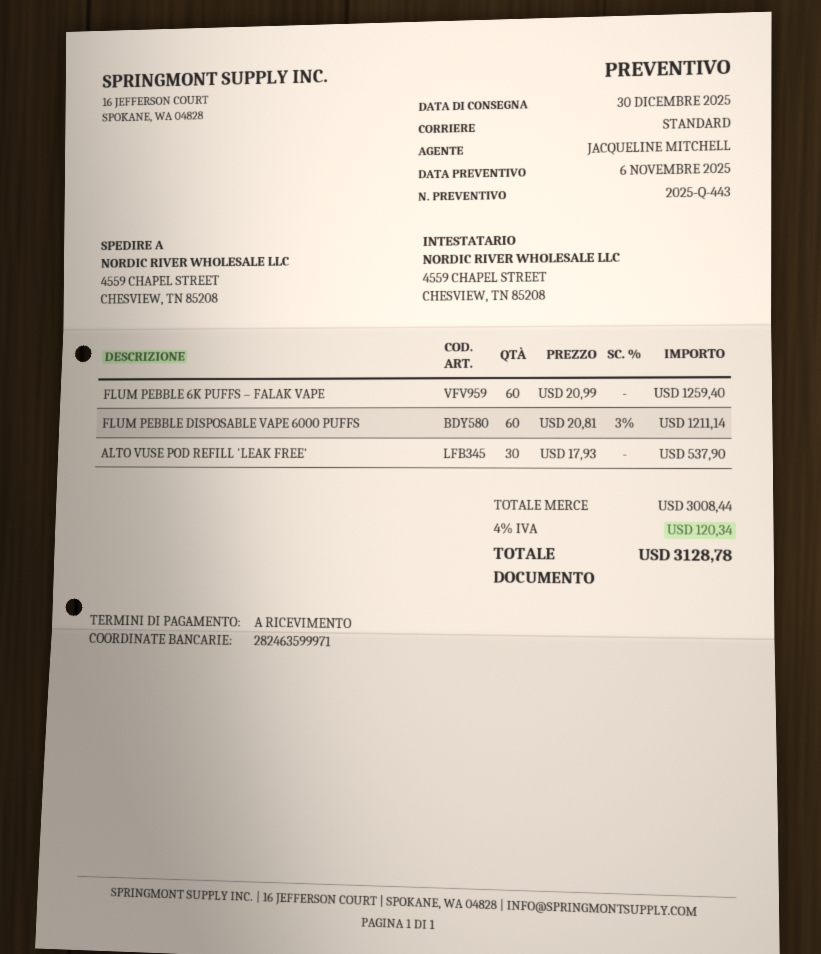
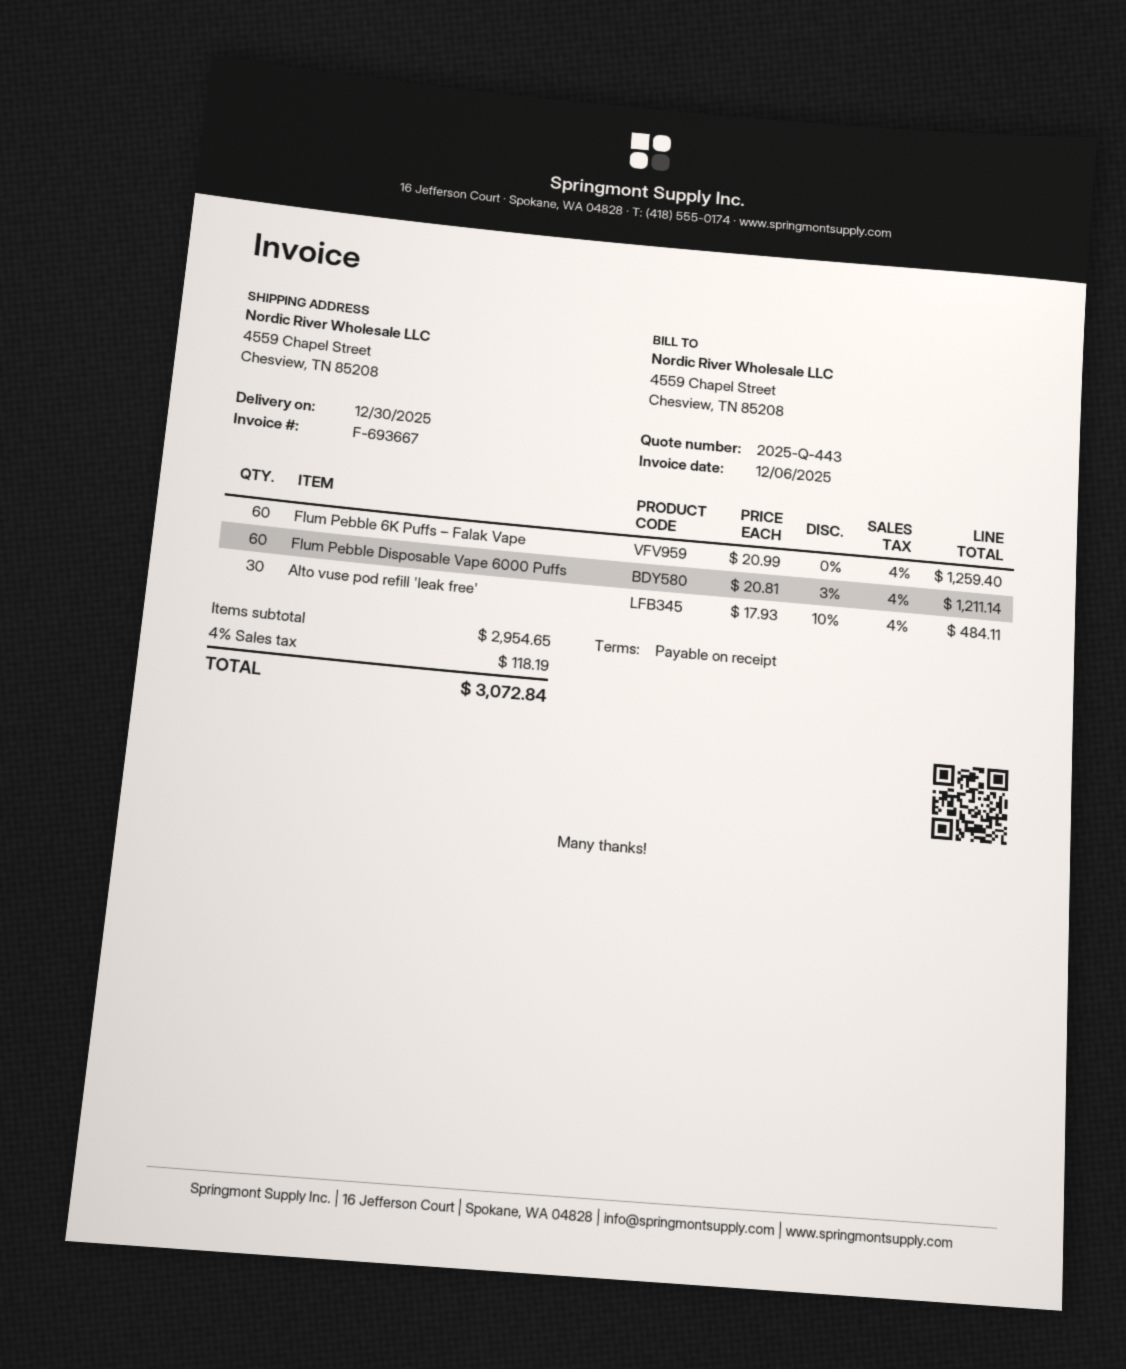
ALTO VUSE POD REFILL 'LEAK FREE': 30 x 17.93 = 537.90 -> 30 x 17.93 - 10% = 484.11
subtotal: 3008.44 -> 2954.65
tax: 4% = 120.34 -> 4% = 118.19
total: 3128.78 -> 3072.84

